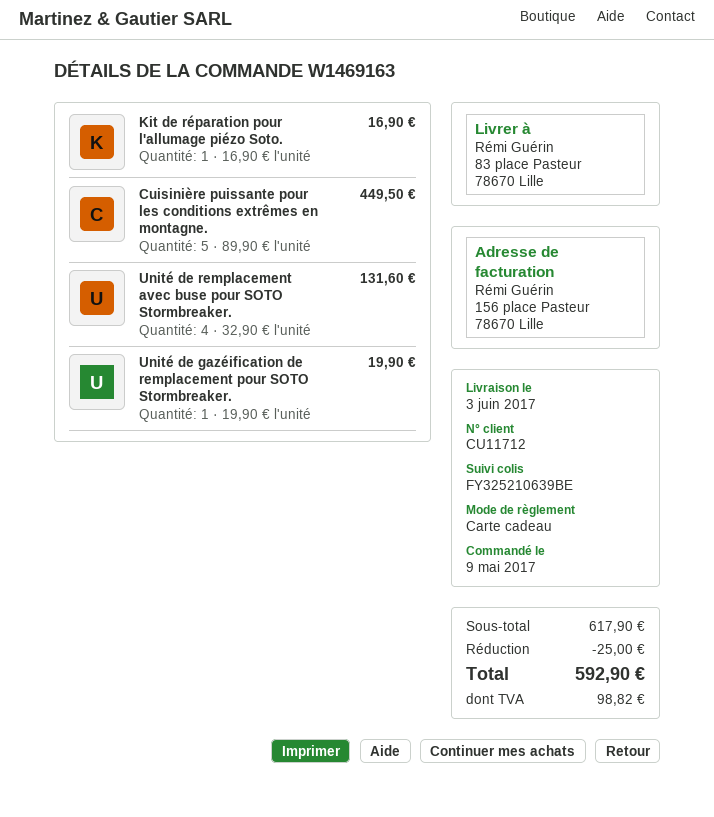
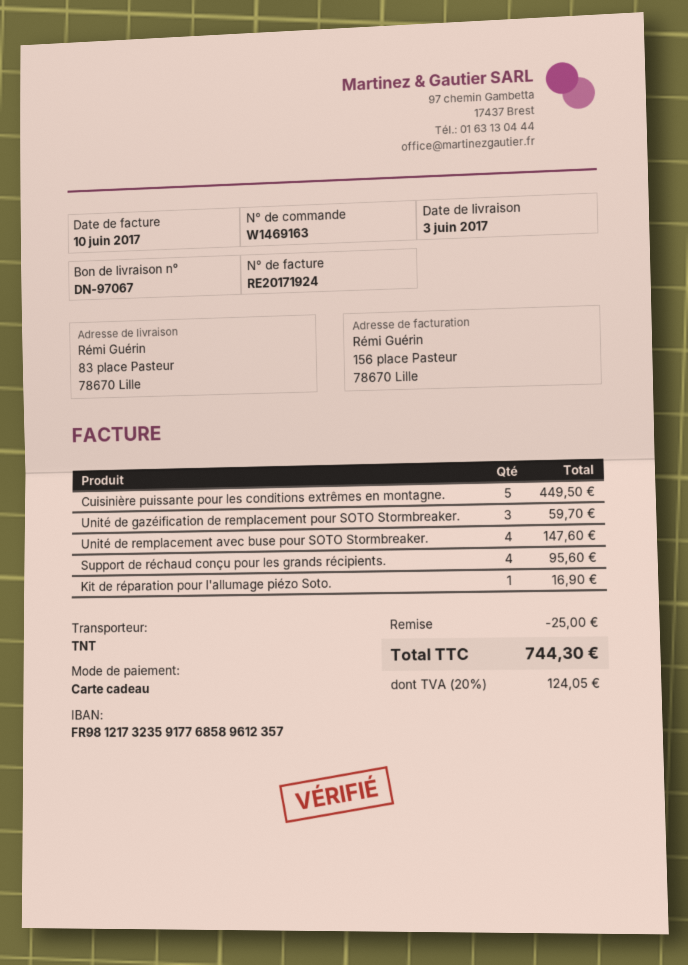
Unité de remplacement avec buse pour SOTO Stormbreaker.: 4 for 131.60 -> 4 for 147.60
Unité de gazéification de remplacement pour SOTO Stormbreaker.: 1 for 19.90 -> 3 for 59.70
Support de réchaud conçu pour les grands récipients.: none -> 4 for 95.60
tax: 98.82 -> 124.05
total: 592.90 -> 744.30

